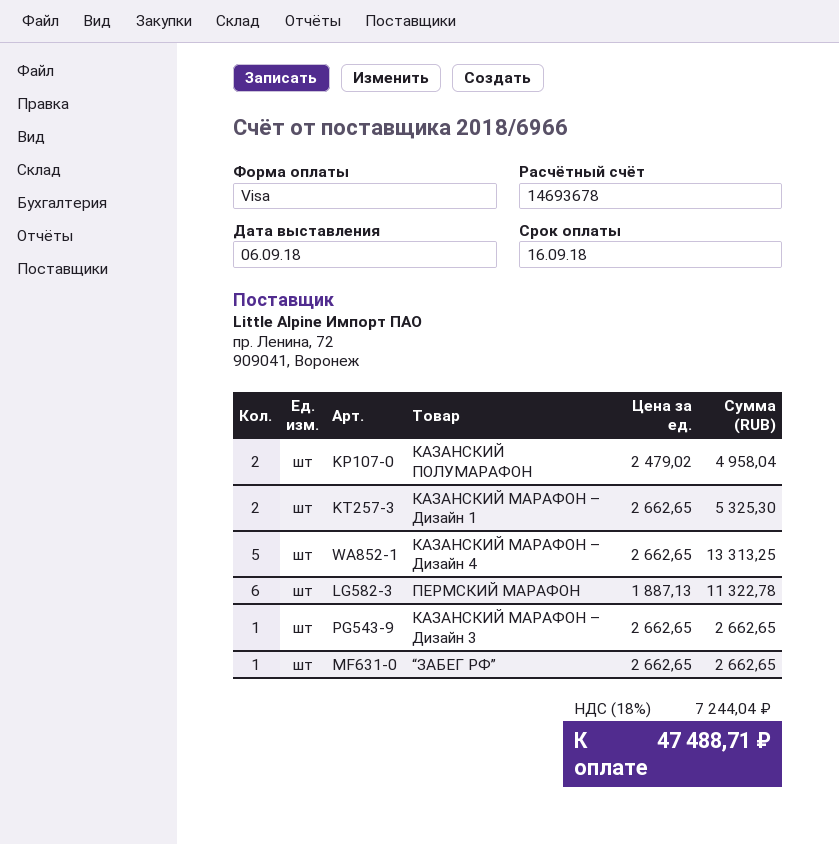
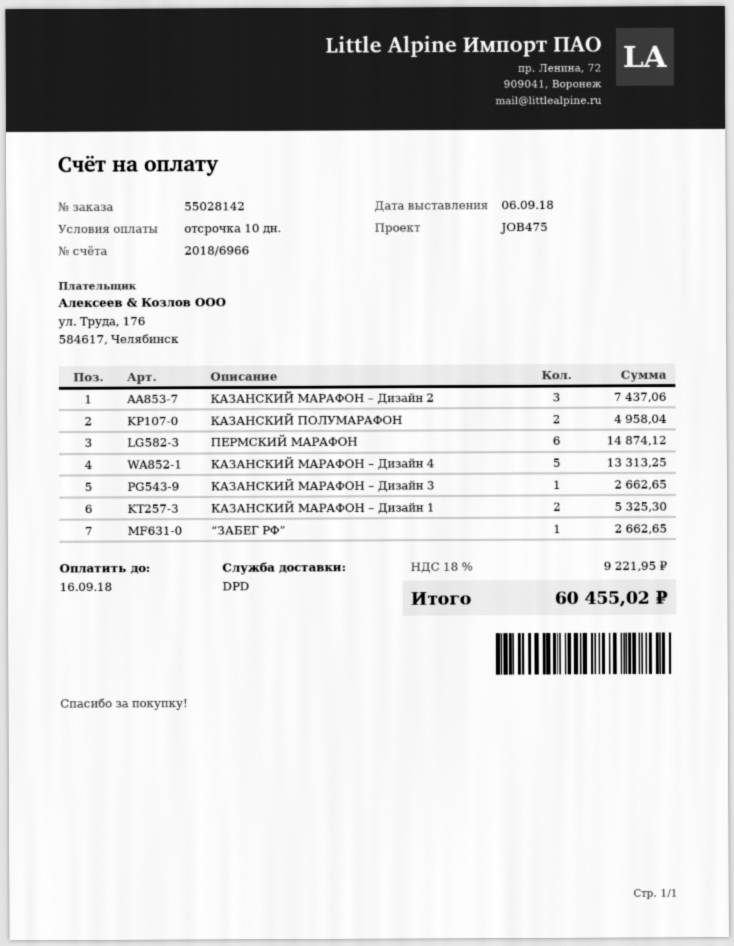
ПЕРМСКИЙ МАРАФОН: 6 for 11322.78 -> 6 for 14874.12
КАЗАНСКИЙ МАРАФОН – Дизайн 2: none -> 3 for 7437.06
tax: 18% = 7244.04 -> 18% = 9221.95
total: 47488.71 -> 60455.02

